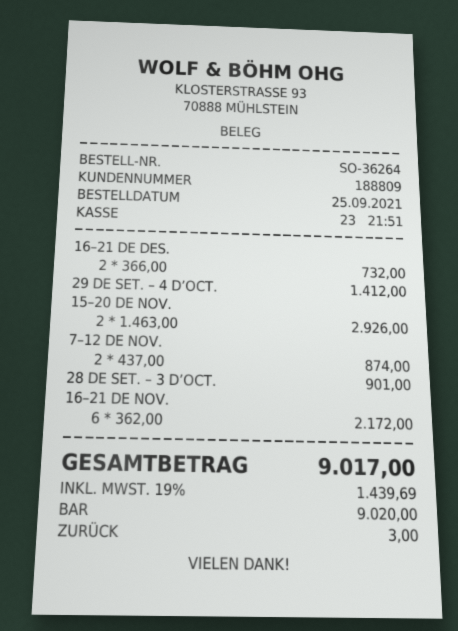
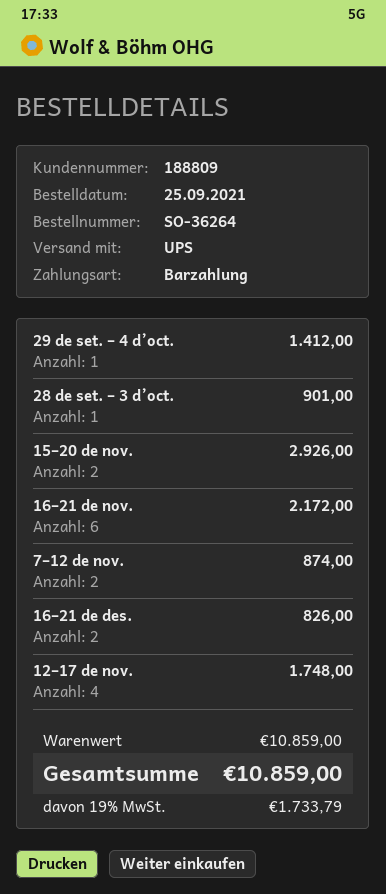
16–21 DE DES.: 2 for 732.00 -> 2 for 826.00
12–17 de nov.: none -> 4 for 1748.00
tax: 19% = 1439.69 -> 19% = 1733.79
total: 9017.00 -> 10859.00

